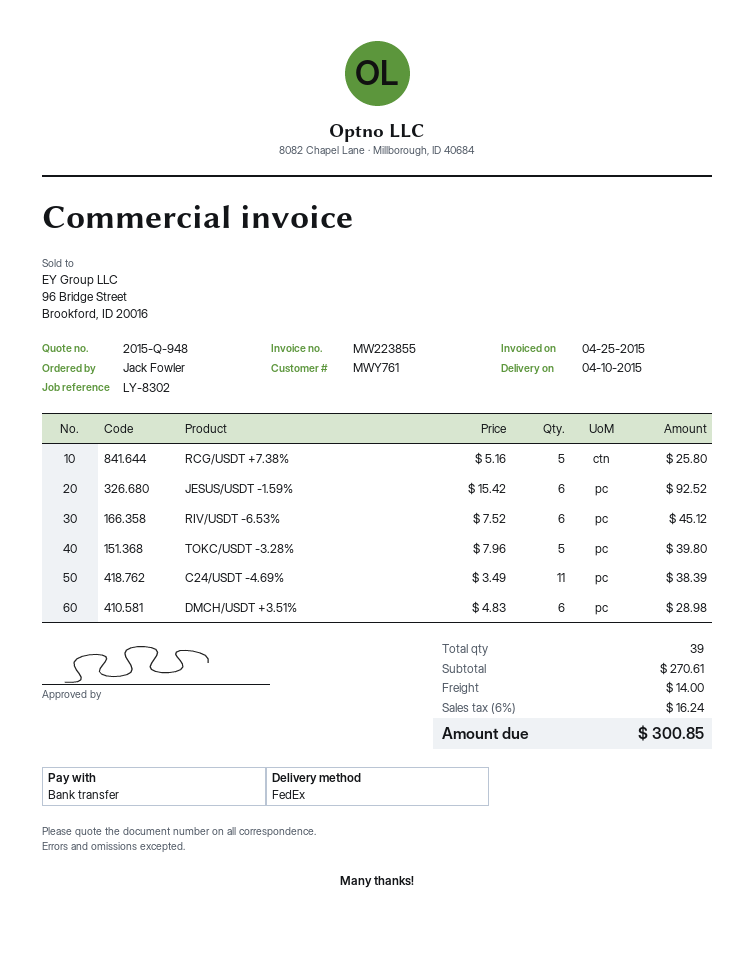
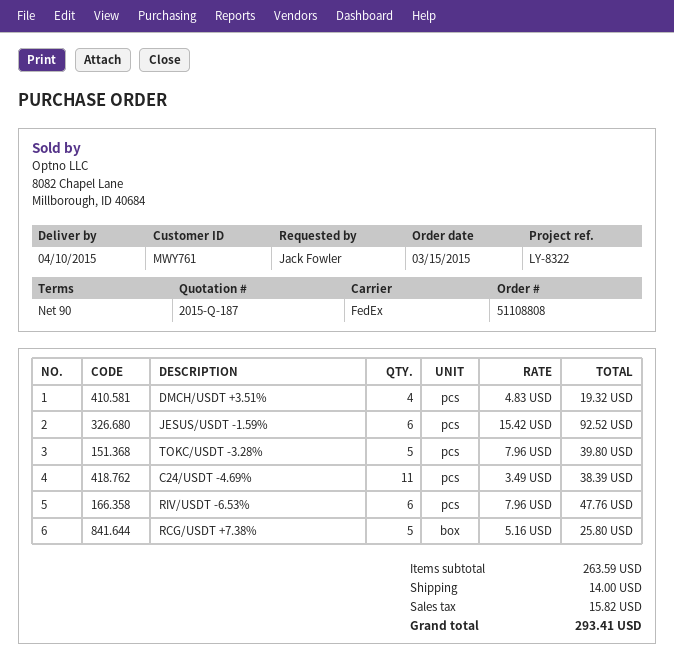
quote number: 2015-Q-948 -> 2015-Q-187
reference: LY-8302 -> LY-8322
RIV/USDT -6.53%: 6 x 7.52 = 45.12 -> 6 x 7.96 = 47.76
DMCH/USDT +3.51%: 6 x 4.83 = 28.98 -> 4 x 4.83 = 19.32
subtotal: 270.61 -> 263.59
tax: 16.24 -> 15.82
total: 300.85 -> 293.41

